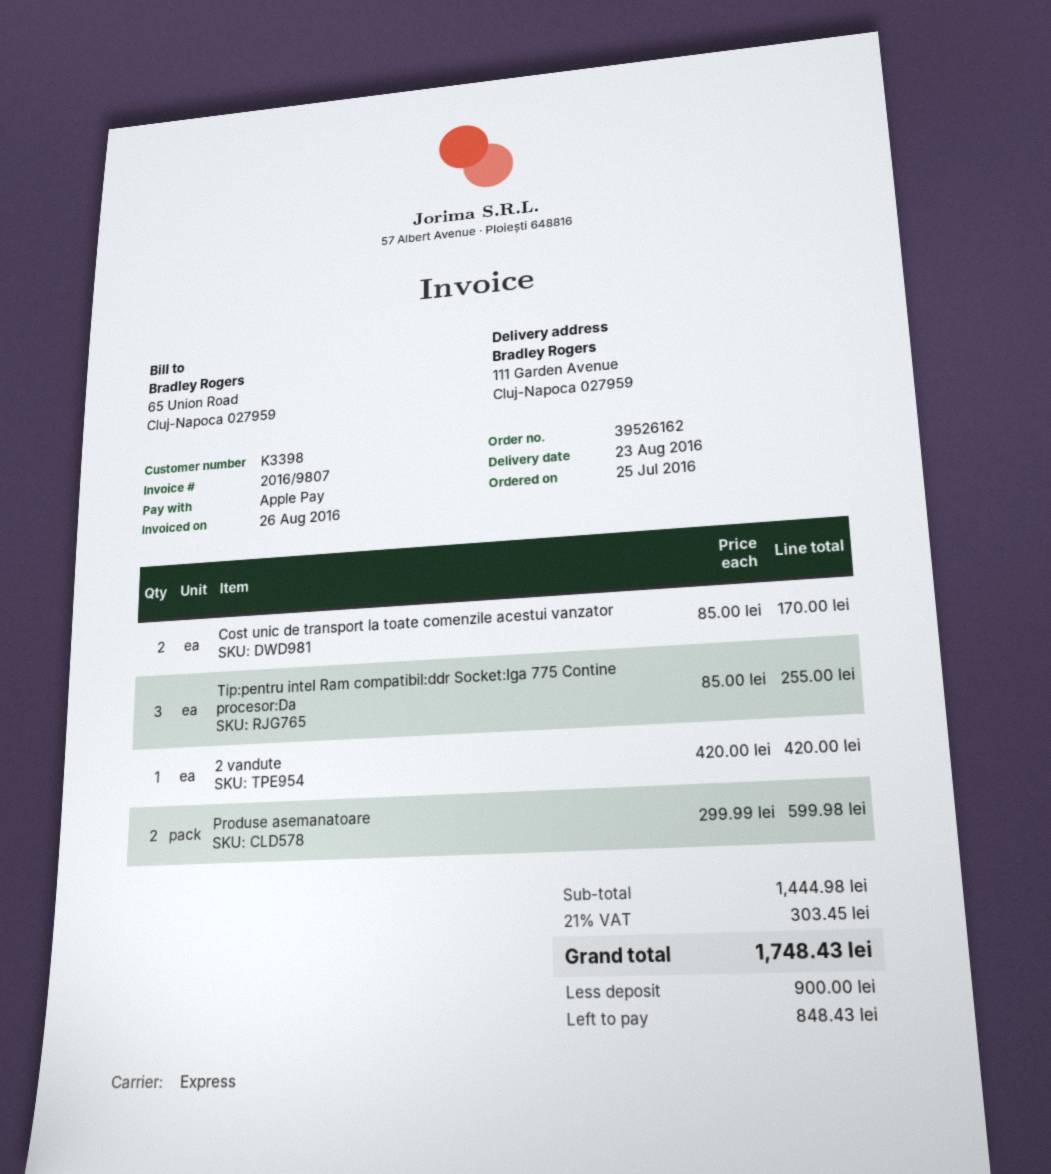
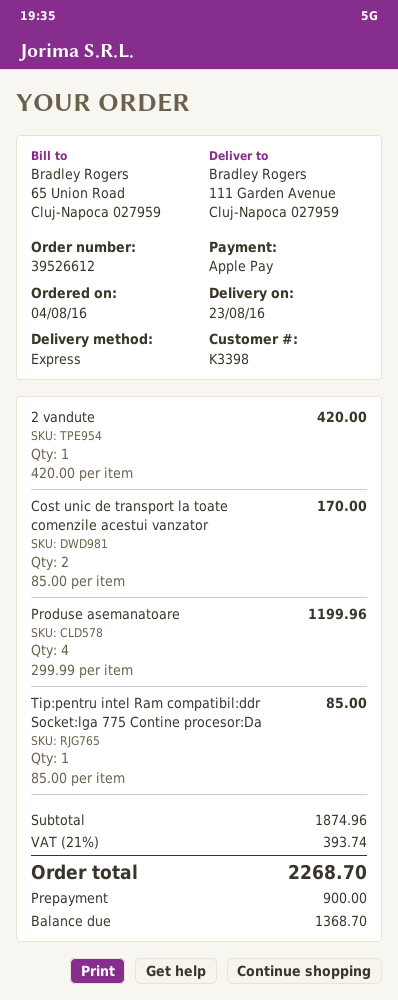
order number: 39526162 -> 39526612
order date: 2016-07-25 -> 2016-08-04
Tip:pentru intel Ram compatibil:ddr Socket:lga 775 Contine procesor:Da: 3 x 85.00 = 255.00 -> 1 x 85.00 = 85.00
Produse asemanatoare: 2 x 299.99 = 599.98 -> 4 x 299.99 = 1199.96
subtotal: 1444.98 -> 1874.96
tax: 21% = 303.45 -> 21% = 393.74
total: 1748.43 -> 2268.70
balance: 848.43 -> 1368.70

